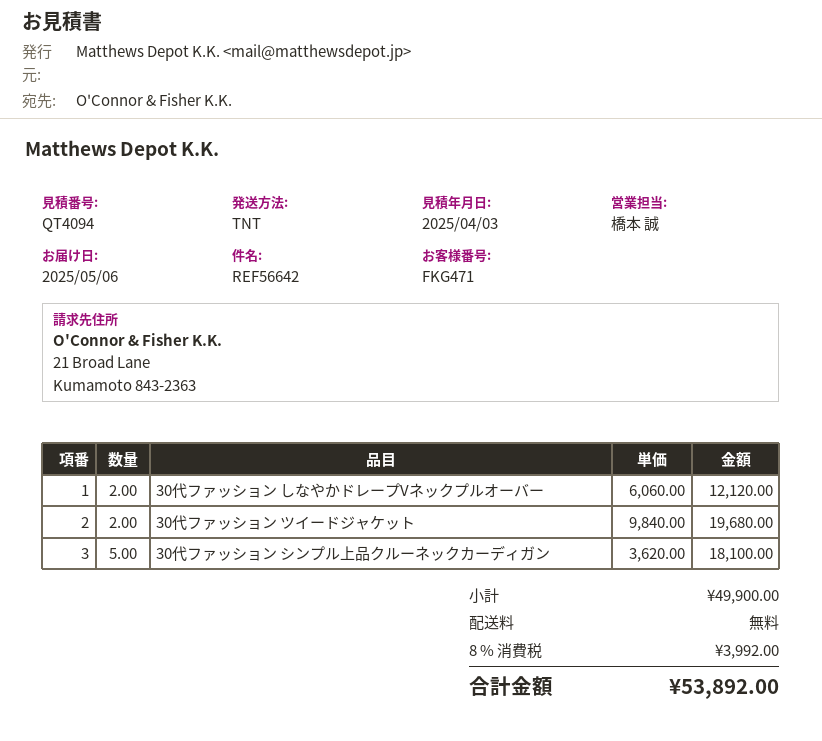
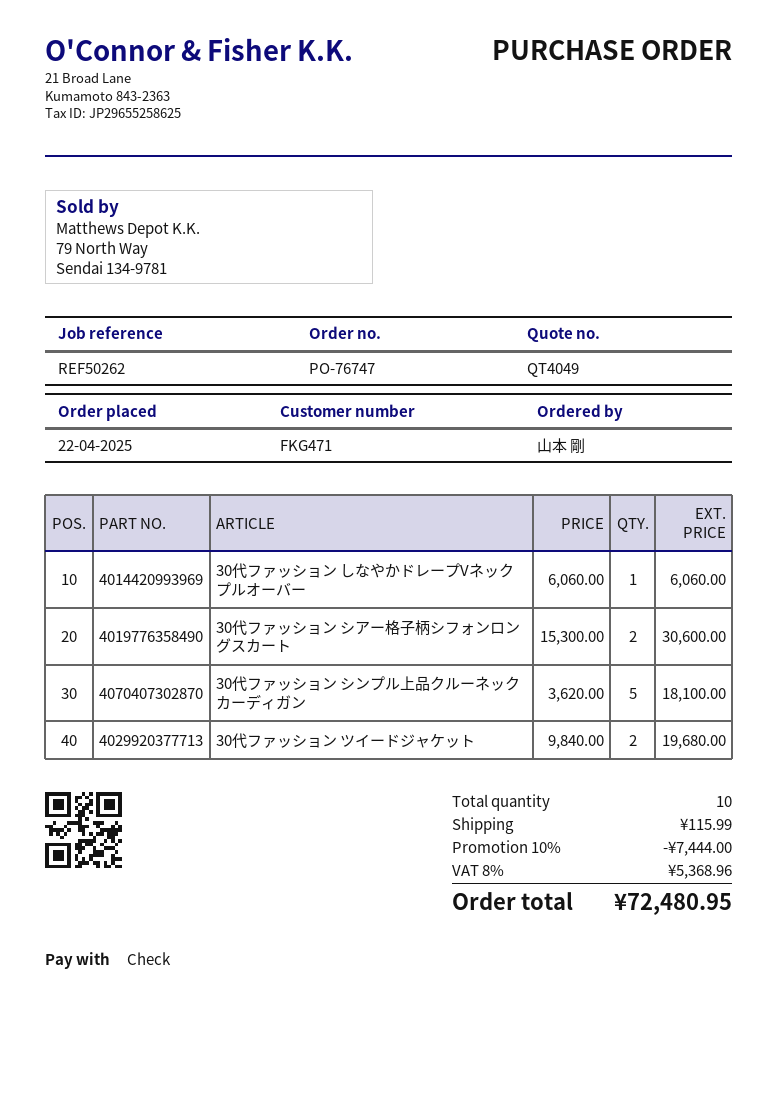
quote number: QT4094 -> QT4049
reference: REF56642 -> REF50262
30代ファッション しなやかドレープVネックプルオーバー: 2 x 6060.00 = 12120.00 -> 1 x 6060.00 = 6060.00
30代ファッション シアー格子柄シフォンロングスカート: none -> 2 x 15300.00 = 30600.00
discount: none -> 10% = 7444.00
shipping: 0.00 -> 115.99
tax: 8% = 3992.00 -> 8% = 5368.96
total: 53892.00 -> 72480.95

